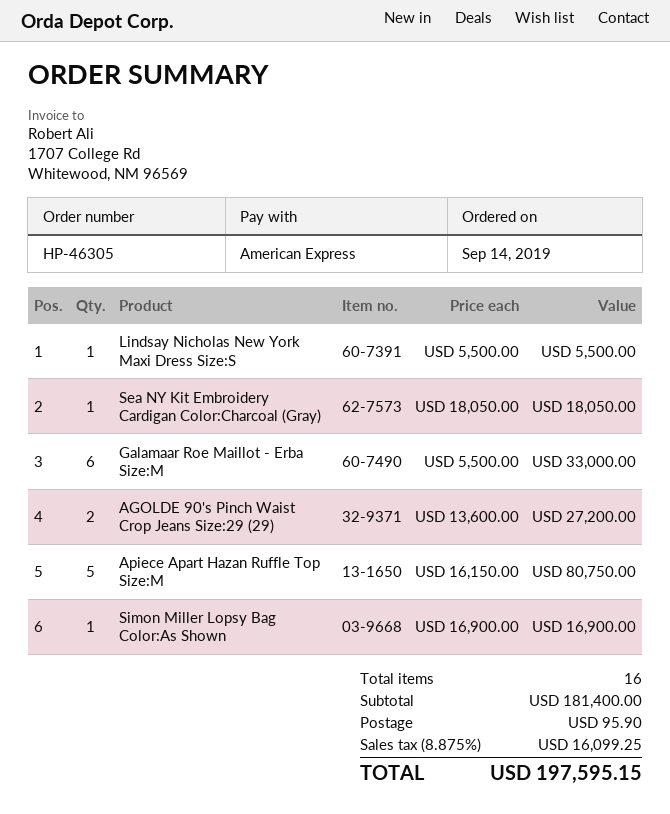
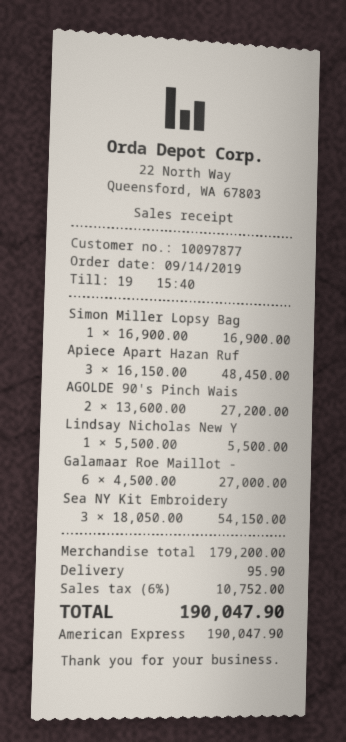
Sea NY Kit Embroidery Cardigan Color:Charcoal (Gray): 1 x 18050.00 = 18050.00 -> 3 x 18050.00 = 54150.00
Galamaar Roe Maillot - Erba Size:M: 6 x 5500.00 = 33000.00 -> 6 x 4500.00 = 27000.00
Apiece Apart Hazan Ruffle Top Size:M: 5 x 16150.00 = 80750.00 -> 3 x 16150.00 = 48450.00
subtotal: 181400.00 -> 179200.00
tax: 8.875% = 16099.25 -> 6% = 10752.00
total: 197595.15 -> 190047.90

